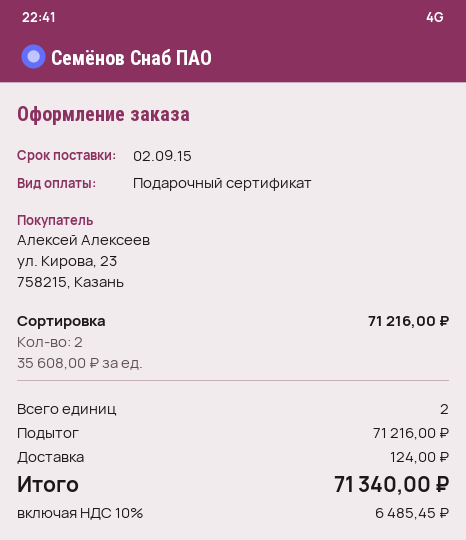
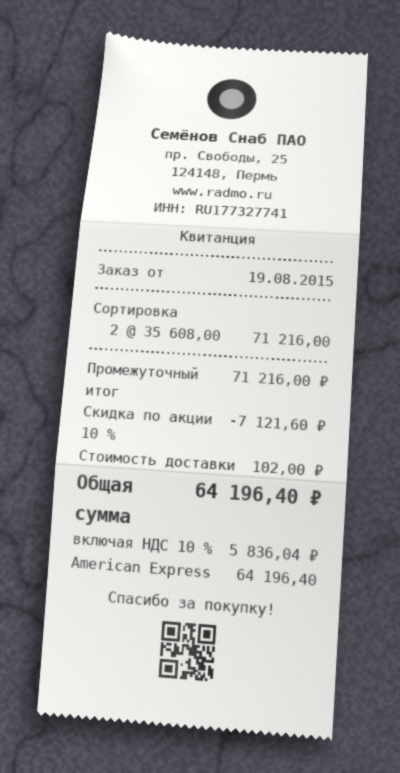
payment method: gift card -> American Express
discount: none -> 10% = 7121.60
shipping: 124.00 -> 102.00
tax: 10% = 6485.45 -> 10% = 5836.04
total: 71340.00 -> 64196.40

